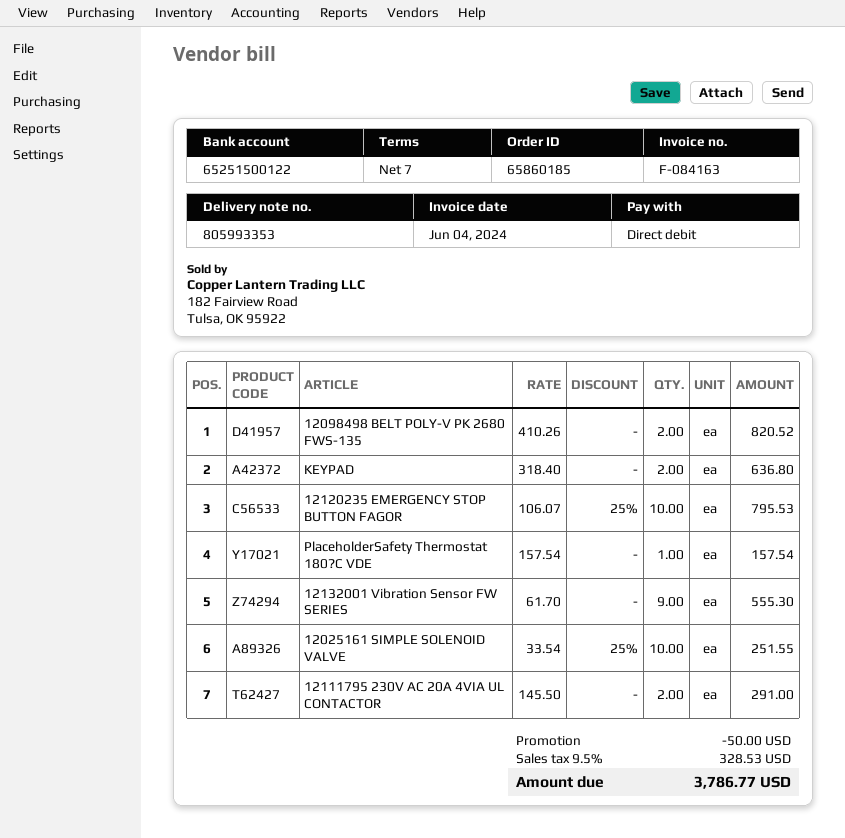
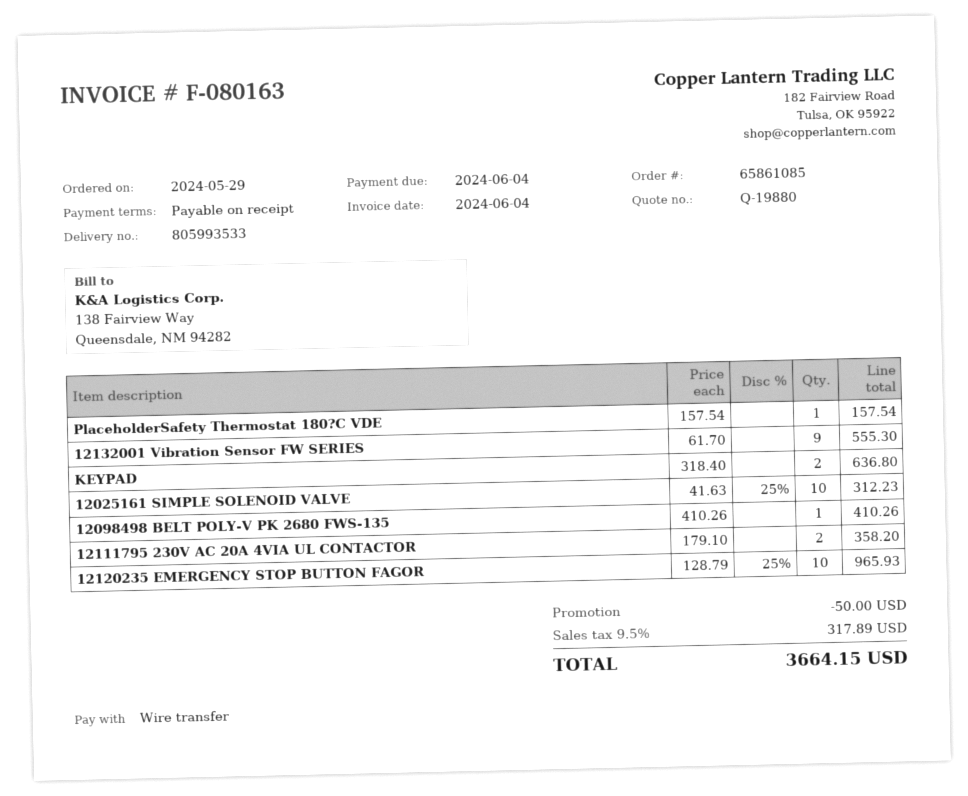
order number: 65860185 -> 65861085
delivery note number: 805993353 -> 805993533
invoice number: F-084163 -> F-080163
payment terms: 7 days -> on receipt
payment method: direct debit -> bank transfer
12098498 BELT POLY-V PK 2680 FWS-135: 2 x 410.26 = 820.52 -> 1 x 410.26 = 410.26
12120235 EMERGENCY STOP BUTTON FAGOR: 10 x 106.07 - 25% = 795.53 -> 10 x 128.79 - 25% = 965.93
12025161 SIMPLE SOLENOID VALVE: 10 x 33.54 - 25% = 251.55 -> 10 x 41.63 - 25% = 312.23
12111795 230V AC 20A 4VIA UL CONTACTOR: 2 x 145.50 = 291.00 -> 2 x 179.10 = 358.20
tax: 9.5% = 328.53 -> 9.5% = 317.89
total: 3786.77 -> 3664.15

